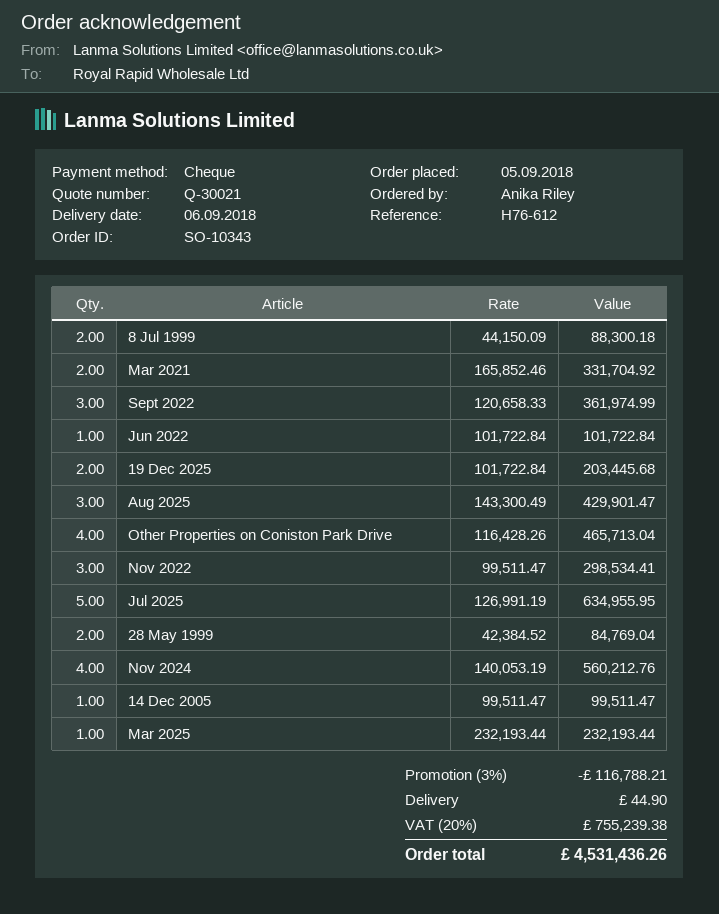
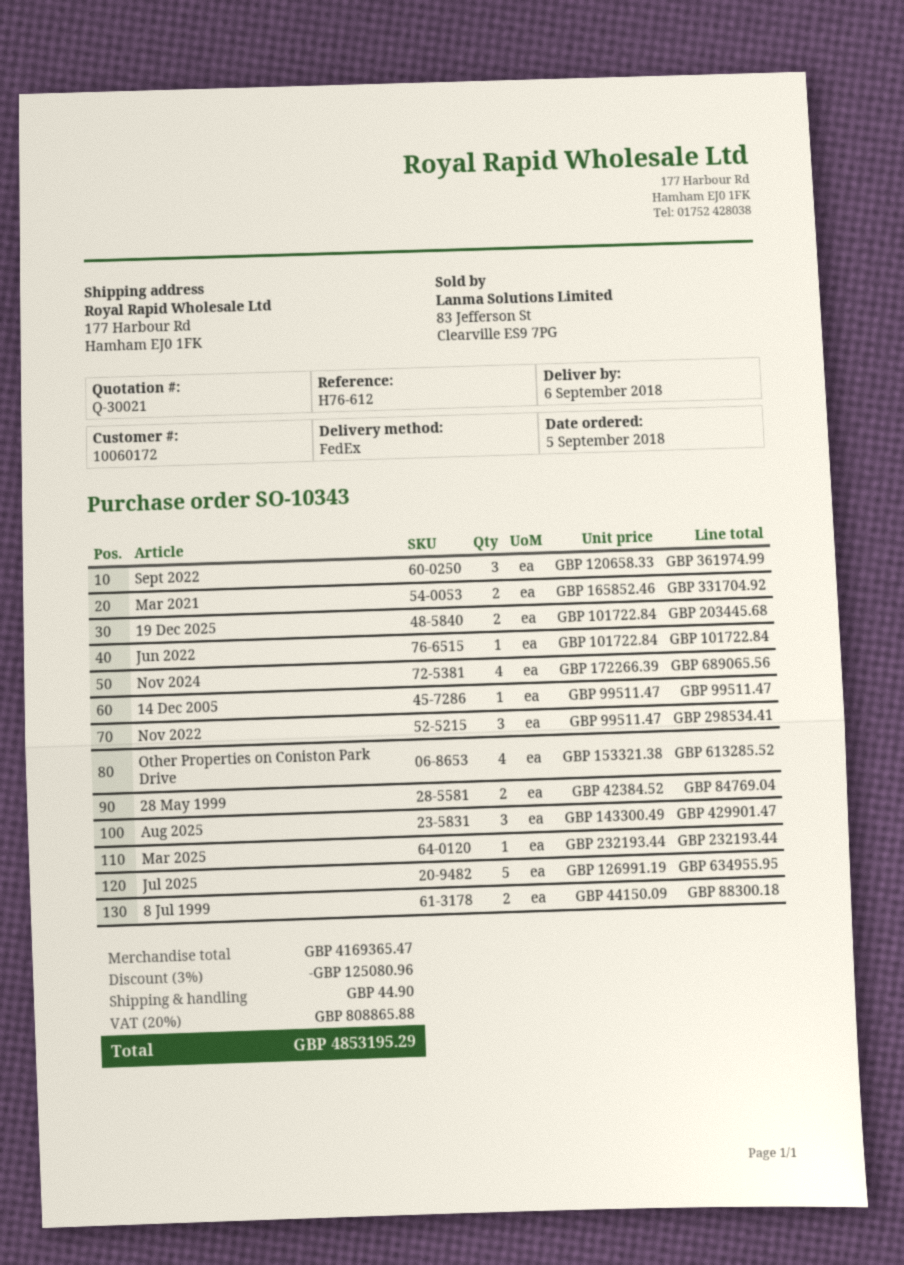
Other Properties on Coniston Park Drive: 4 x 116428.26 = 465713.04 -> 4 x 153321.38 = 613285.52
Nov 2024: 4 x 140053.19 = 560212.76 -> 4 x 172266.39 = 689065.56
discount: 3% = 116788.21 -> 3% = 125080.96
tax: 20% = 755239.38 -> 20% = 808865.88
total: 4531436.26 -> 4853195.29

